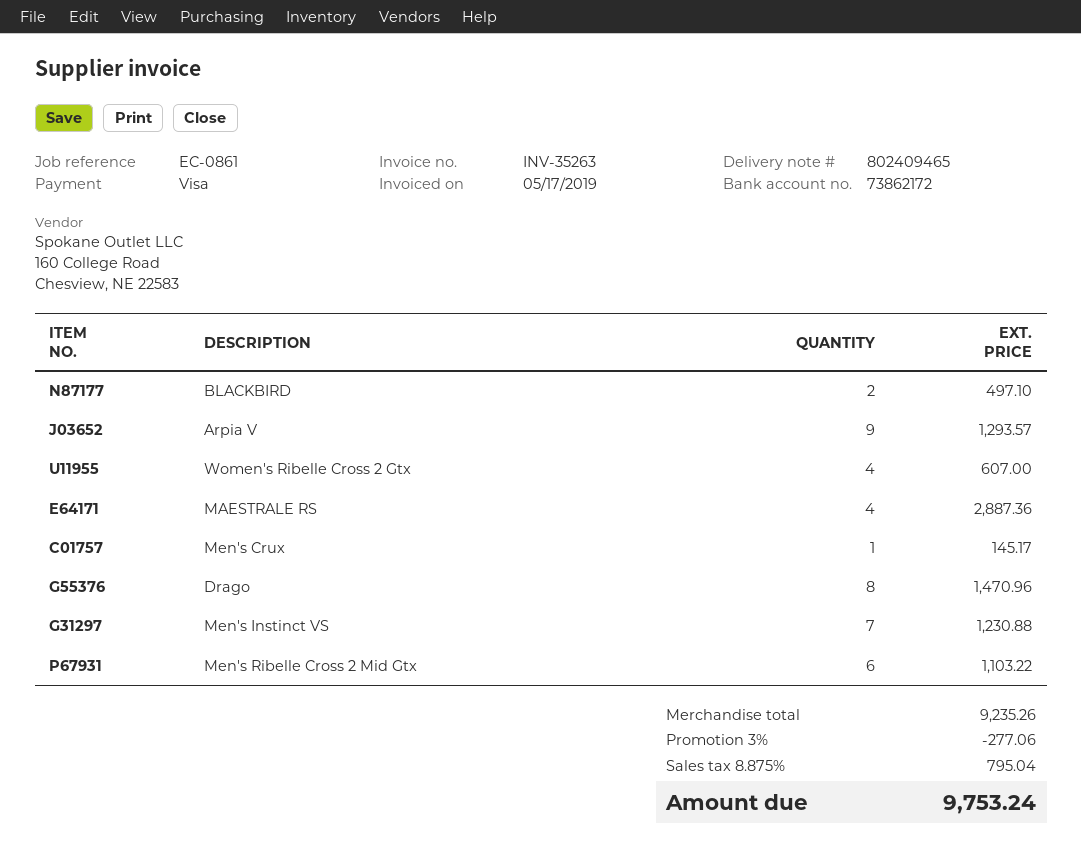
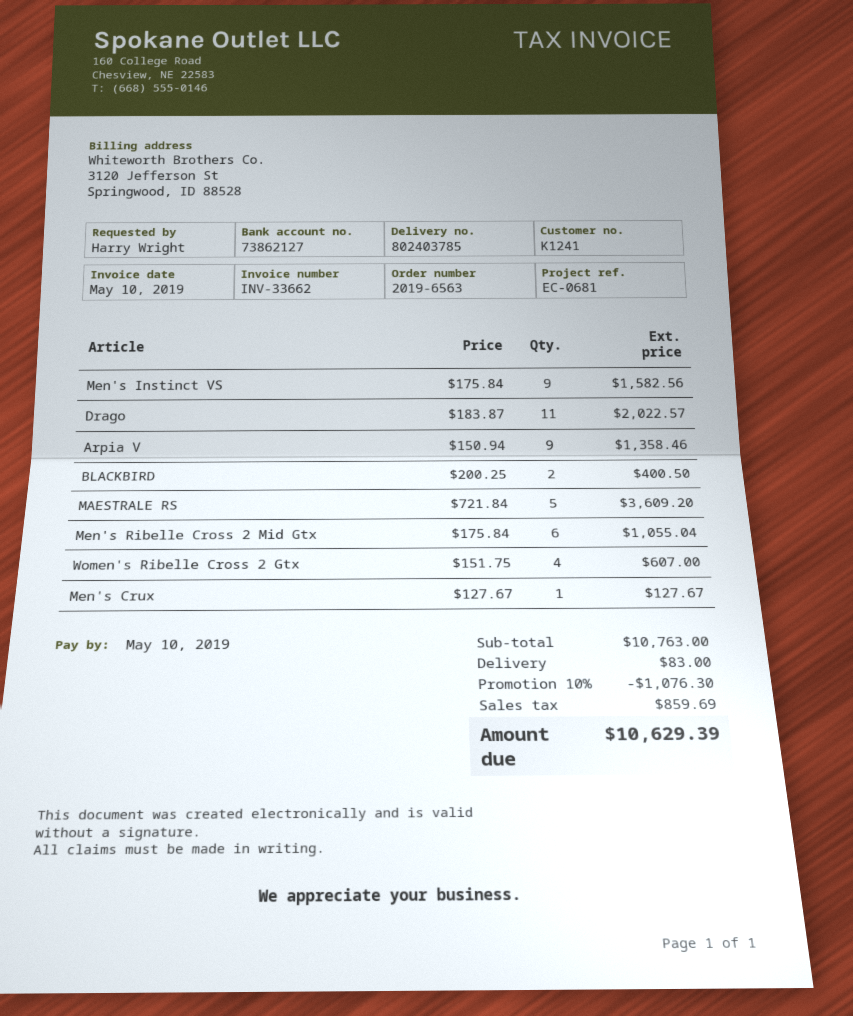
delivery note number: 802409465 -> 802403785
invoice number: INV-35263 -> INV-33662
invoice date: 2019-05-17 -> 2019-05-10
reference: EC-0861 -> EC-0681
bank account: 73862172 -> 73862127
BLACKBIRD: 2 for 497.10 -> 2 for 400.50
Arpia V: 9 for 1293.57 -> 9 for 1358.46
MAESTRALE RS: 4 for 2887.36 -> 5 for 3609.20
Men's Crux: 1 for 145.17 -> 1 for 127.67
Drago: 8 for 1470.96 -> 11 for 2022.57
Men's Instinct VS: 7 for 1230.88 -> 9 for 1582.56
Men's Ribelle Cross 2 Mid Gtx: 6 for 1103.22 -> 6 for 1055.04
subtotal: 9235.26 -> 10763.00
discount: 3% = 277.06 -> 10% = 1076.30
shipping: none -> 83.00
tax: 795.04 -> 859.69
total: 9753.24 -> 10629.39

